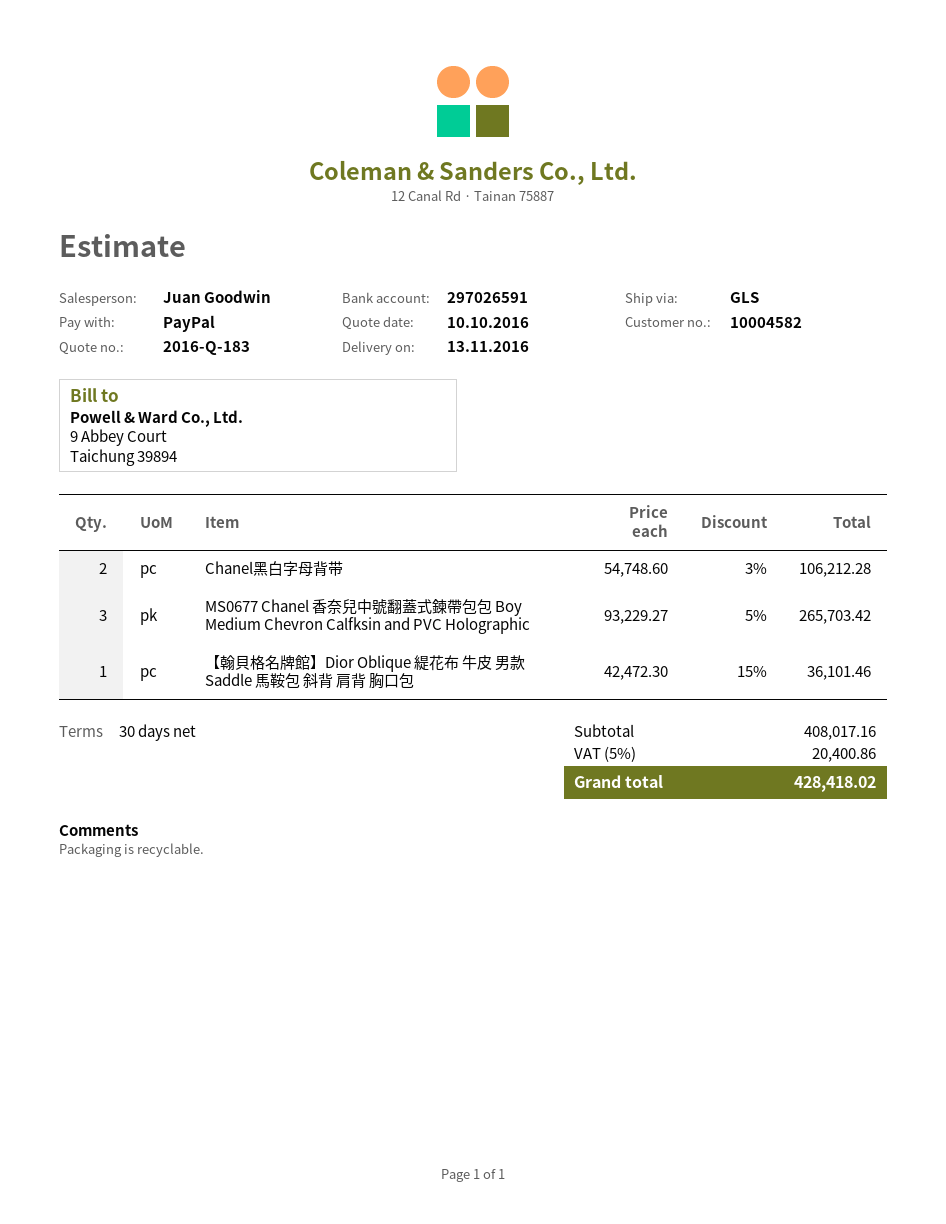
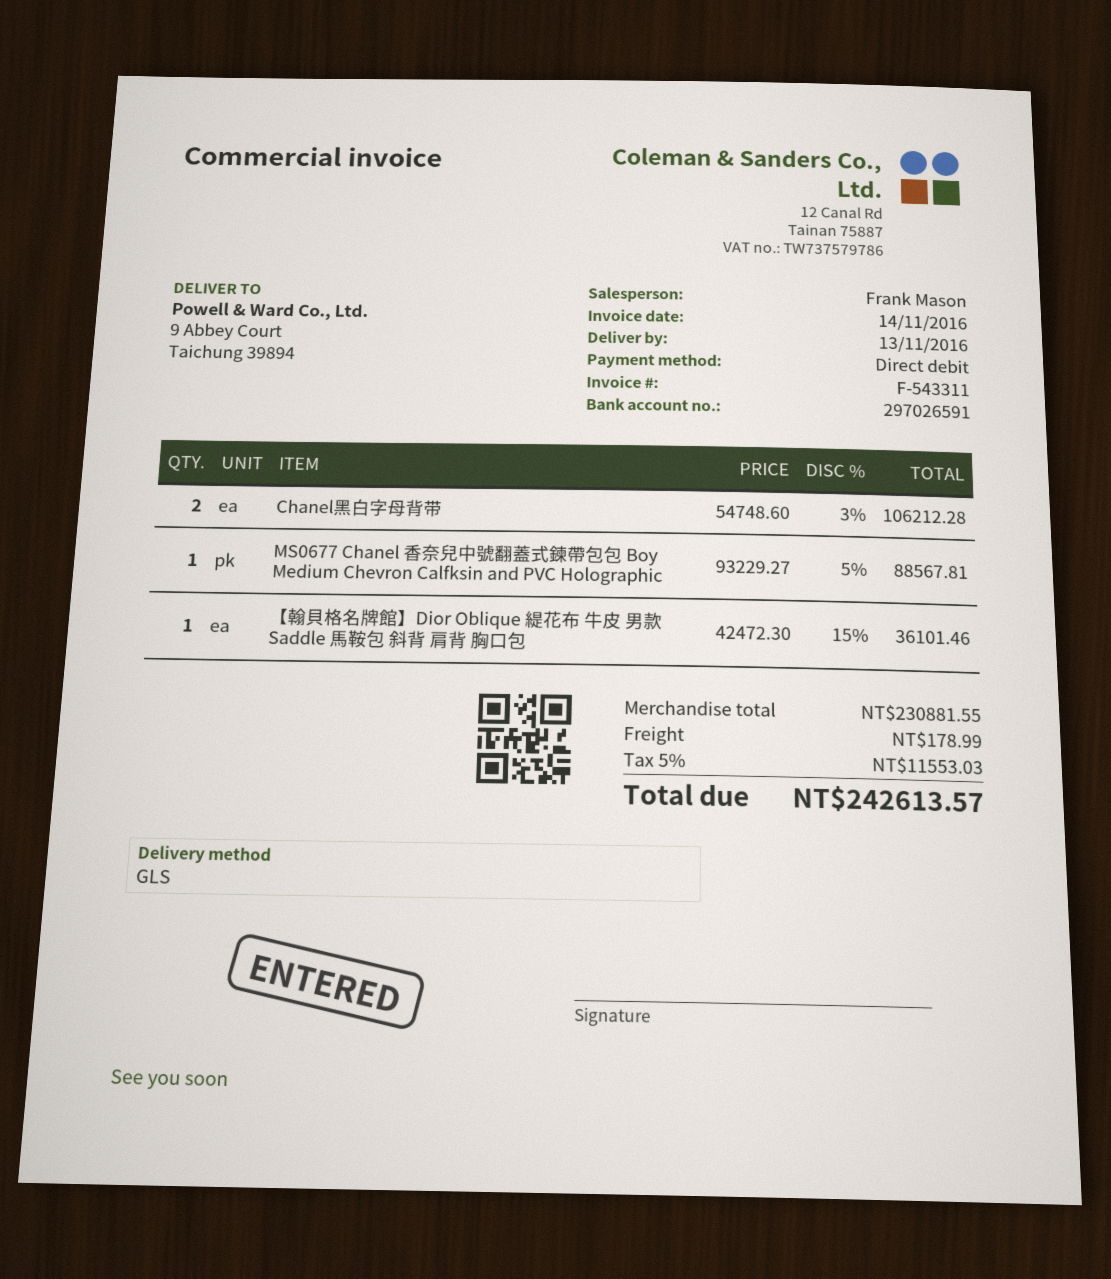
sales rep: Juan Goodwin -> Frank Mason
payment method: PayPal -> direct debit
MS0677 Chanel 香奈兒中號翻蓋式鍊帶包包 Boy Medium Chevron Calfksin and PVC Holographic: 3 x 93229.27 - 5% = 265703.42 -> 1 x 93229.27 - 5% = 88567.81
subtotal: 408017.16 -> 230881.55
shipping: none -> 178.99
tax: 5% = 20400.86 -> 5% = 11553.03
total: 428418.02 -> 242613.57

